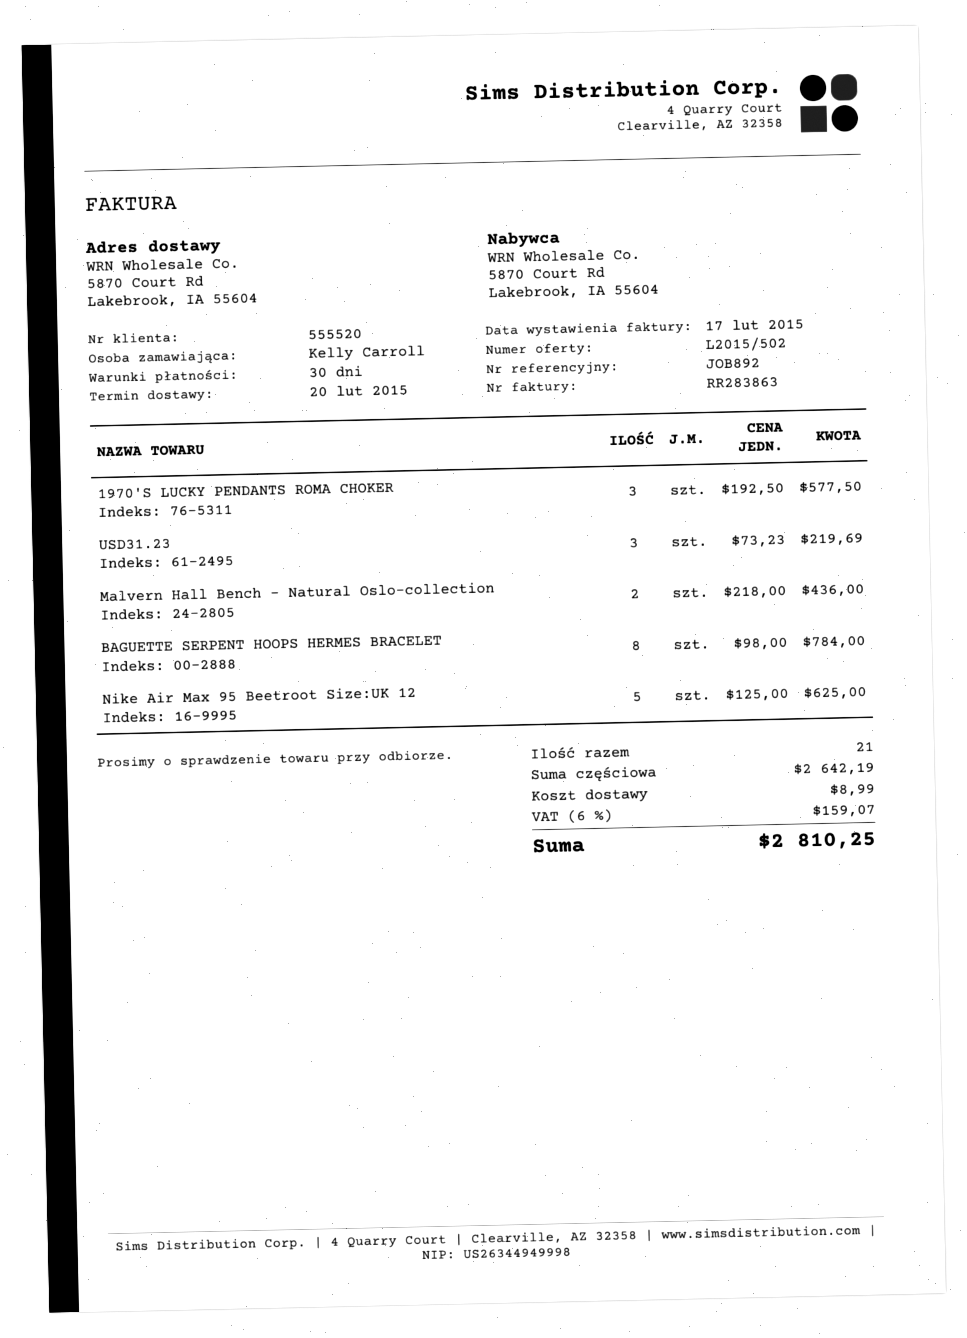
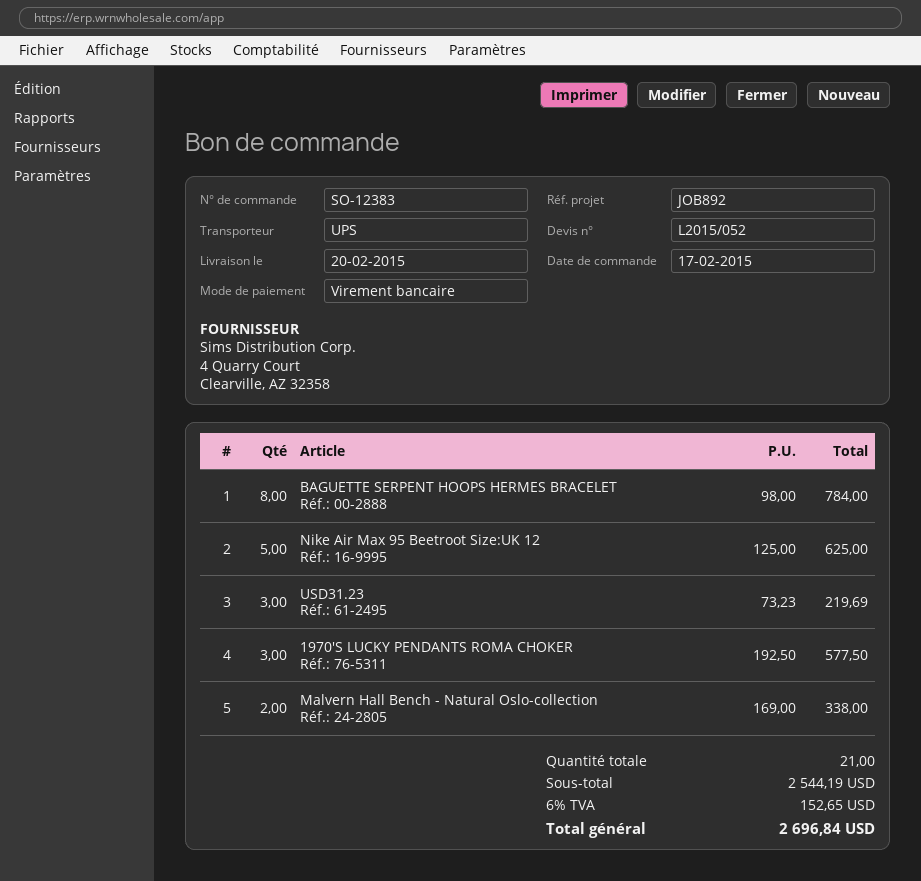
quote number: L2015/502 -> L2015/052
Malvern Hall Bench - Natural Oslo-collection: 2 x 218.00 = 436.00 -> 2 x 169.00 = 338.00
subtotal: 2642.19 -> 2544.19
shipping: 8.99 -> none
tax: 6% = 159.07 -> 6% = 152.65
total: 2810.25 -> 2696.84

